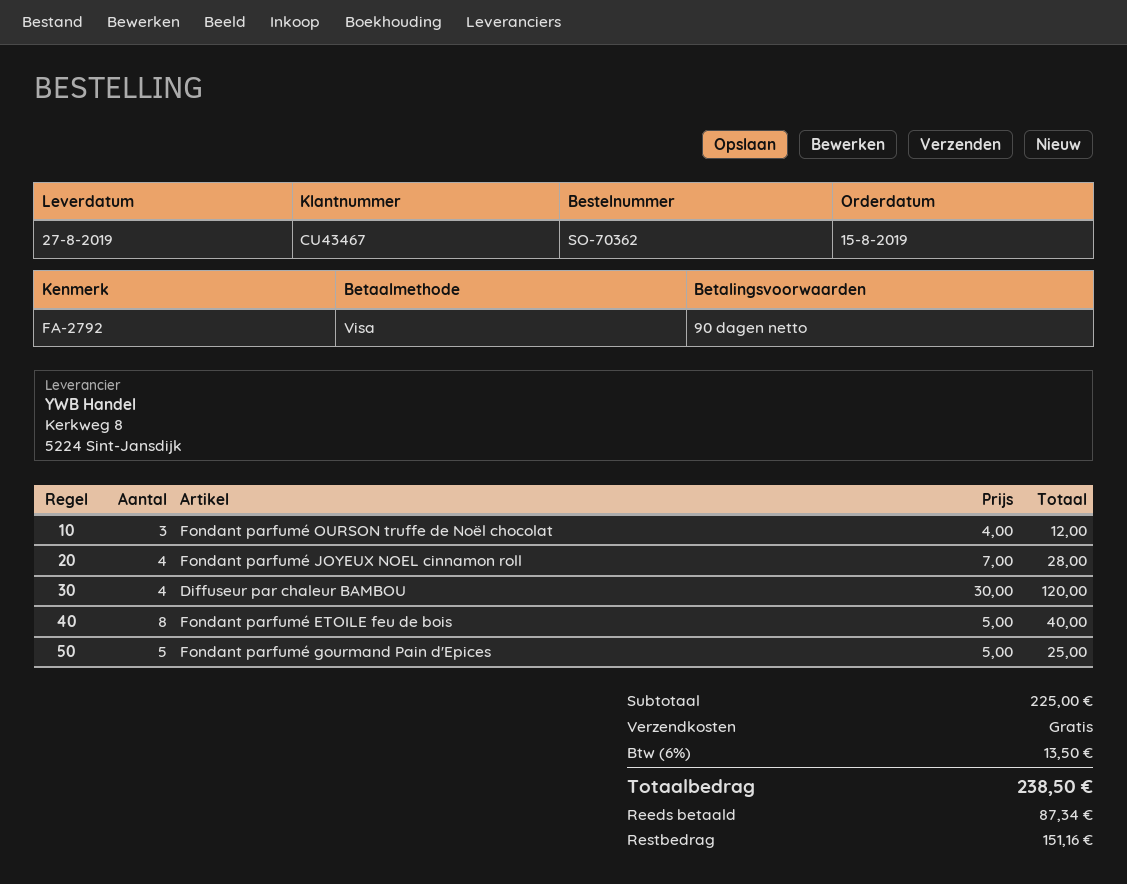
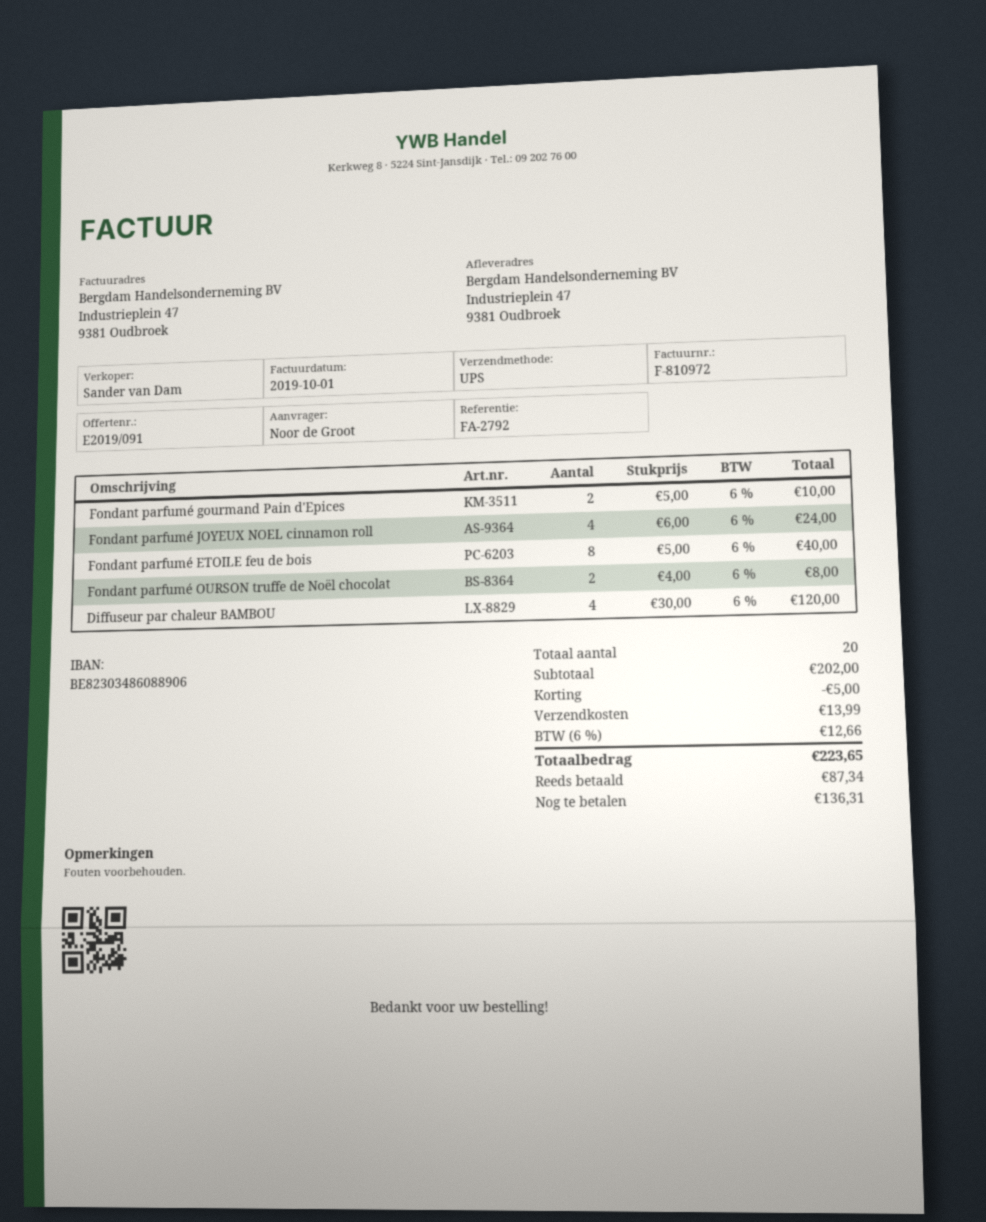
Fondant parfumé OURSON truffe de Noël chocolat: 3 x 4.00 = 12.00 -> 2 x 4.00 = 8.00
Fondant parfumé JOYEUX NOEL cinnamon roll: 4 x 7.00 = 28.00 -> 4 x 6.00 = 24.00
Fondant parfumé gourmand Pain d'Epices: 5 x 5.00 = 25.00 -> 2 x 5.00 = 10.00
subtotal: 225.00 -> 202.00
discount: none -> 5.00
shipping: 0.00 -> 13.99
tax: 6% = 13.50 -> 6% = 12.66
total: 238.50 -> 223.65
balance: 151.16 -> 136.31

